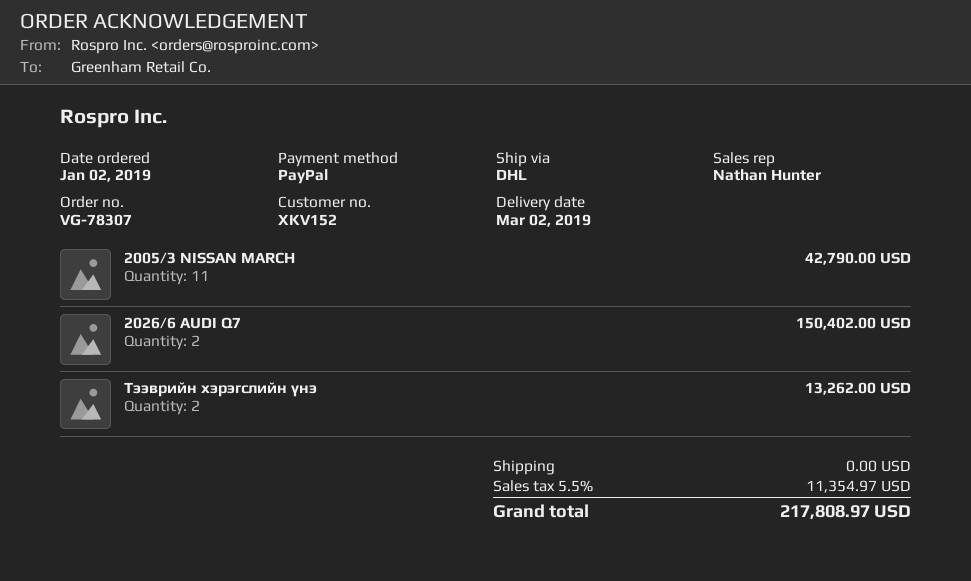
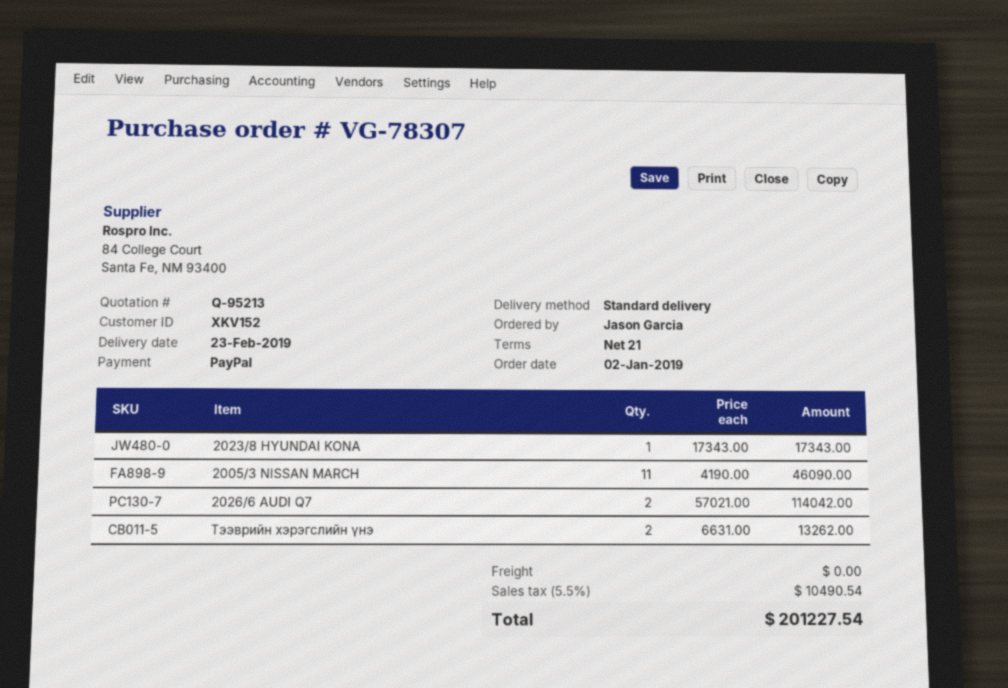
delivery date: 2019-03-02 -> 2019-02-23
shipping method: DHL -> standard
2005/3 NISSAN MARCH: 11 for 42790.00 -> 11 for 46090.00
2026/6 AUDI Q7: 2 for 150402.00 -> 2 for 114042.00
2023/8 HYUNDAI KONA: none -> 1 for 17343.00
tax: 5.5% = 11354.97 -> 5.5% = 10490.54
total: 217808.97 -> 201227.54

